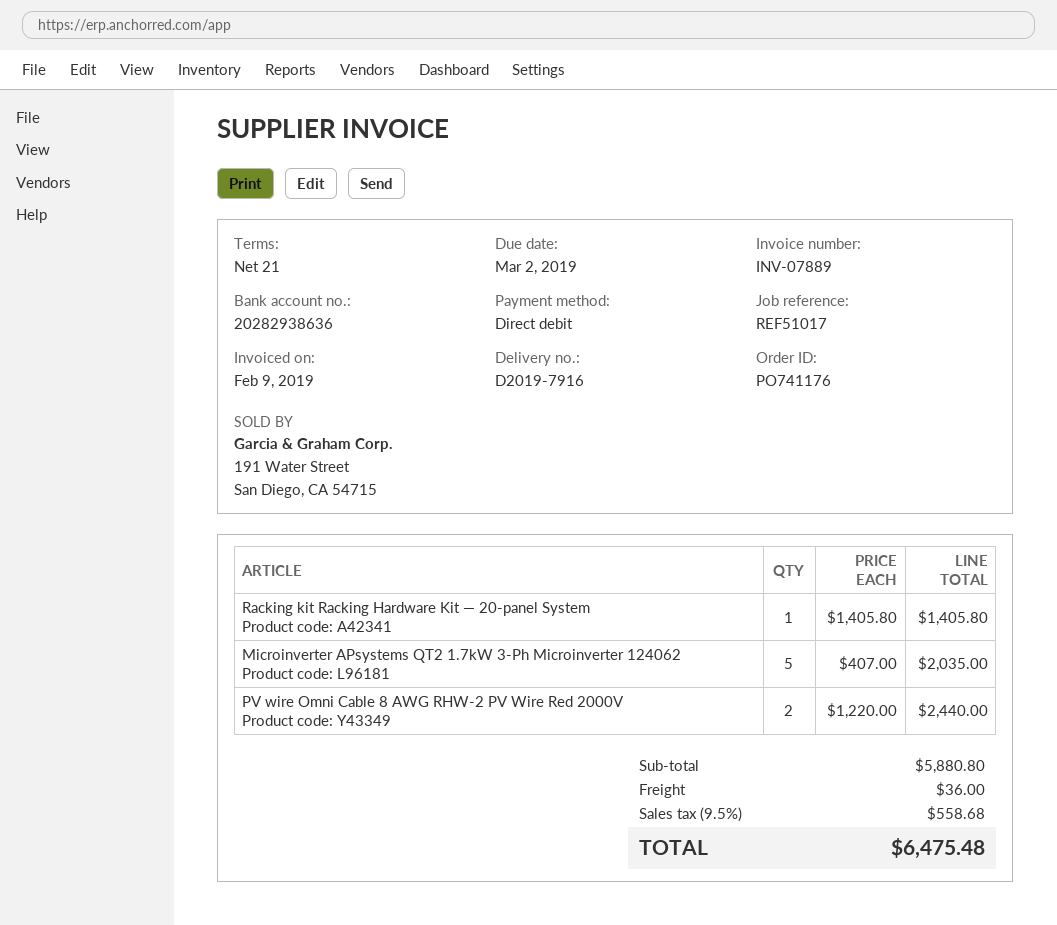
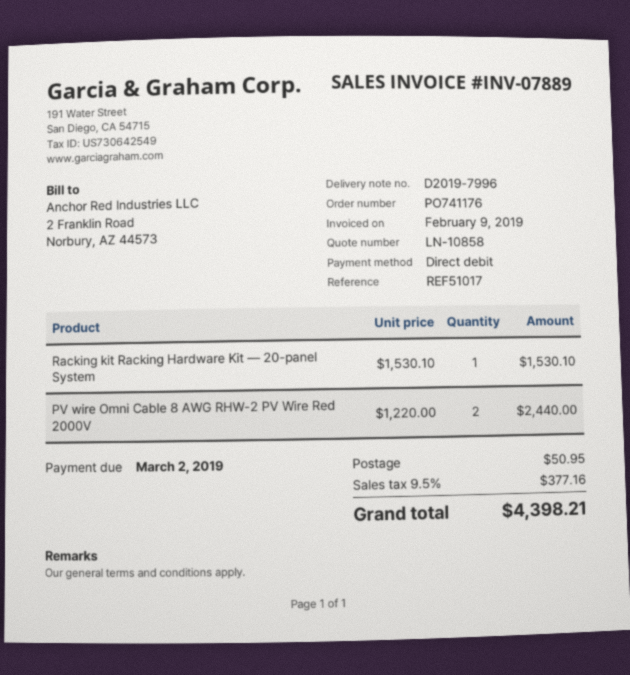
delivery note number: D2019-7916 -> D2019-7996
Racking kit Racking Hardware Kit — 20-panel System: 1 x 1405.80 = 1405.80 -> 1 x 1530.10 = 1530.10
Microinverter APsystems QT2 1.7kW 3-Ph Microinverter 124062: 5 x 407.00 = 2035.00 -> none
shipping: 36.00 -> 50.95
tax: 9.5% = 558.68 -> 9.5% = 377.16
total: 6475.48 -> 4398.21

